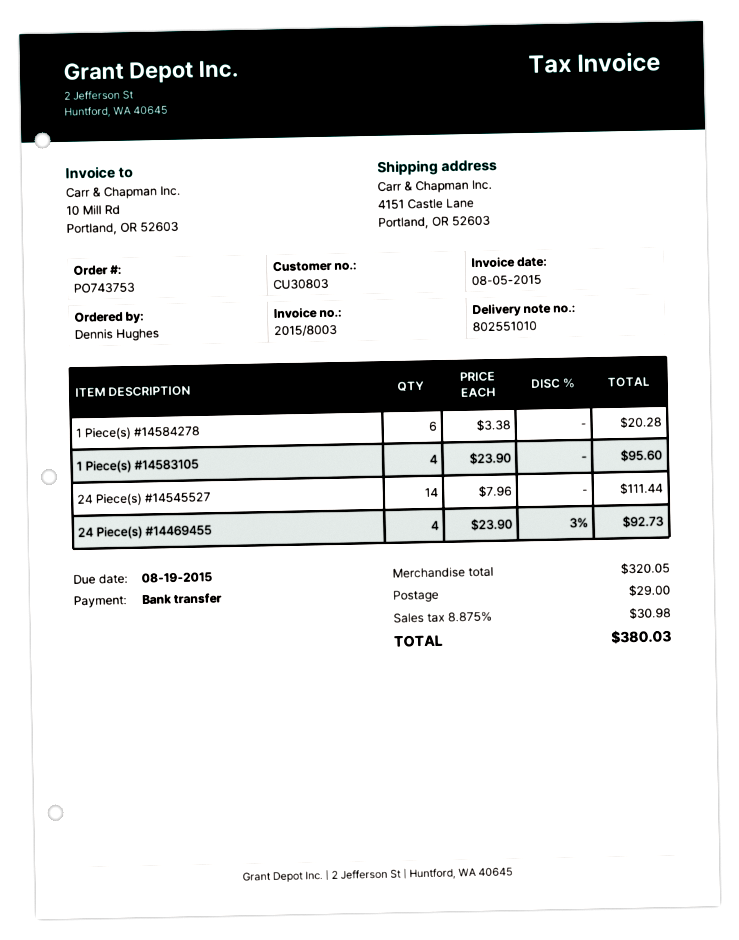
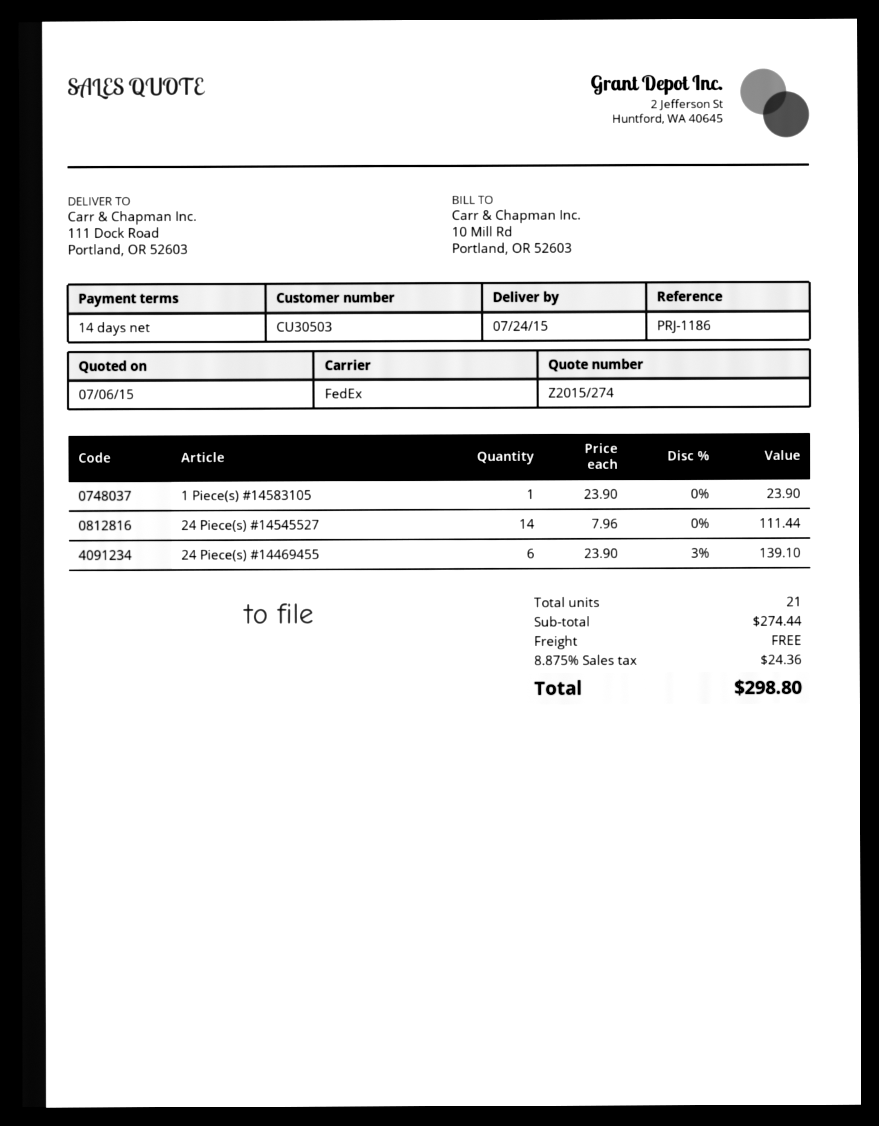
customer number: CU30803 -> CU30503
ship to: 4151 Castle Lane, Portland, OR 52603 -> 111 Dock Road, Portland, OR 52603
1 Piece(s) #14584278: 6 x 3.38 = 20.28 -> none
1 Piece(s) #14583105: 4 x 23.90 = 95.60 -> 1 x 23.90 = 23.90
24 Piece(s) #14469455: 4 x 23.90 - 3% = 92.73 -> 6 x 23.90 - 3% = 139.10
subtotal: 320.05 -> 274.44
shipping: 29.00 -> 0.00
tax: 8.875% = 30.98 -> 8.875% = 24.36
total: 380.03 -> 298.80

